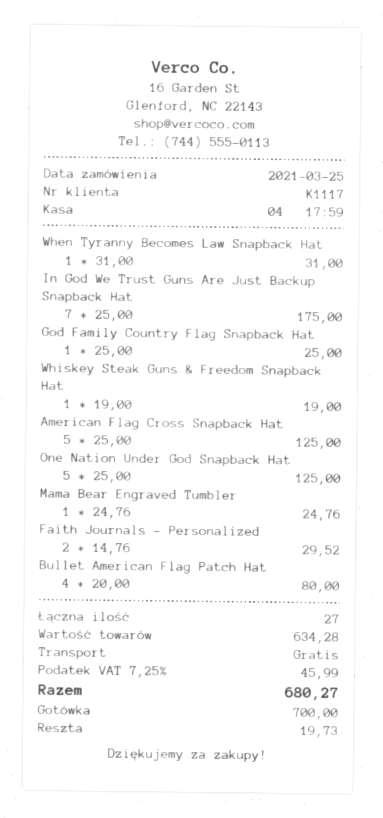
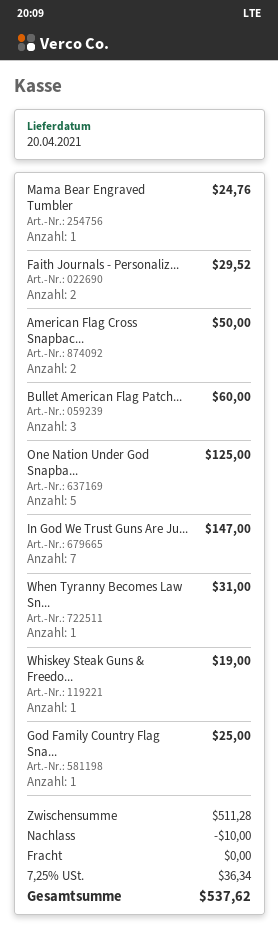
In God We Trust Guns Are Just Backup Snapback Hat: 7 for 175.00 -> 7 for 147.00
American Flag Cross Snapback Hat: 5 for 125.00 -> 2 for 50.00
Bullet American Flag Patch Hat: 4 for 80.00 -> 3 for 60.00
subtotal: 634.28 -> 511.28
discount: none -> 10.00
tax: 7.25% = 45.99 -> 7.25% = 36.34
total: 680.27 -> 537.62

